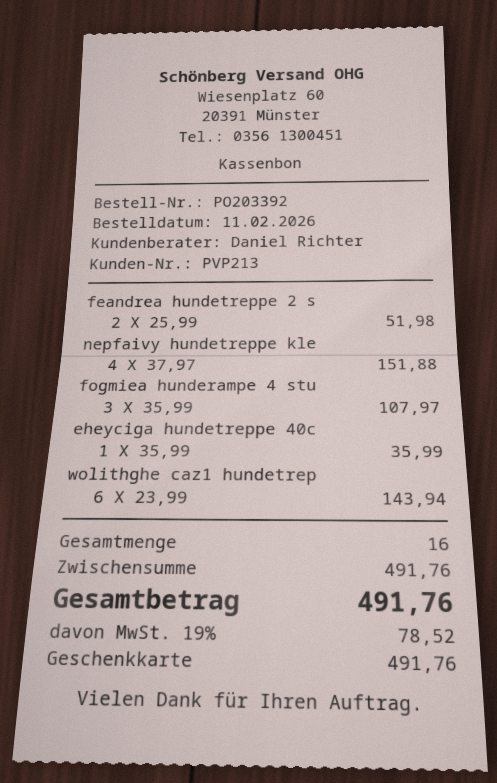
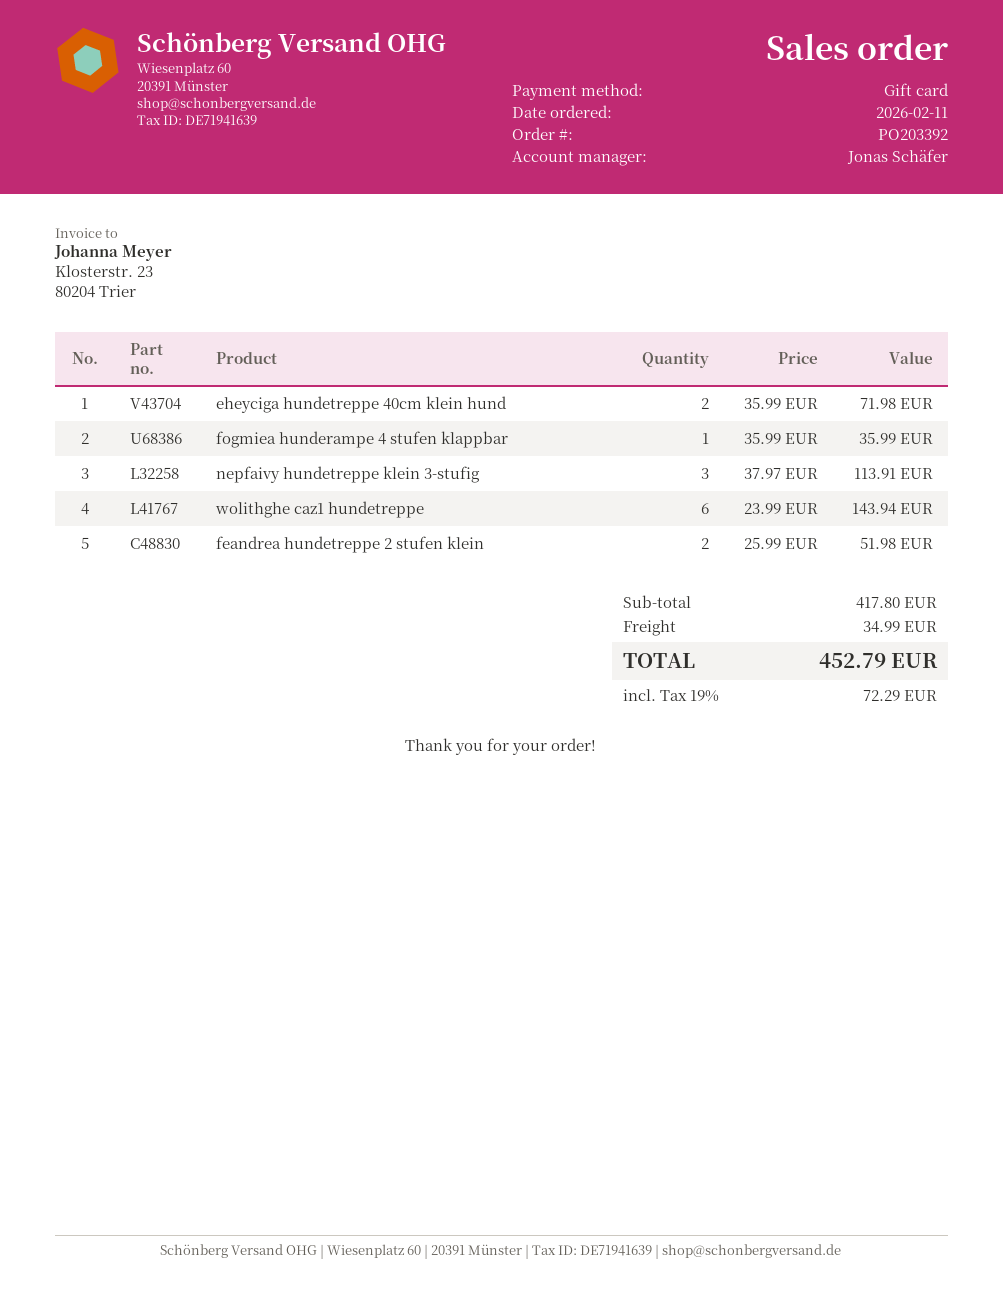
sales rep: Daniel Richter -> Jonas Schäfer
nepfaivy hundetreppe kle: 4 x 37.97 = 151.88 -> 3 x 37.97 = 113.91
fogmiea hunderampe 4 stu: 3 x 35.99 = 107.97 -> 1 x 35.99 = 35.99
eheyciga hundetreppe 40c: 1 x 35.99 = 35.99 -> 2 x 35.99 = 71.98
subtotal: 491.76 -> 417.80
shipping: none -> 34.99
tax: 19% = 78.52 -> 19% = 72.29
total: 491.76 -> 452.79

